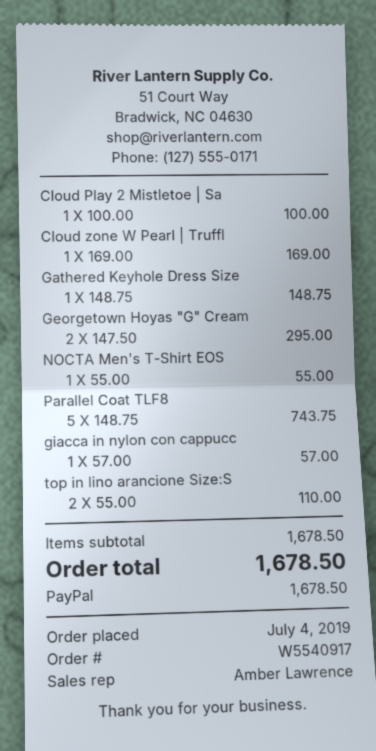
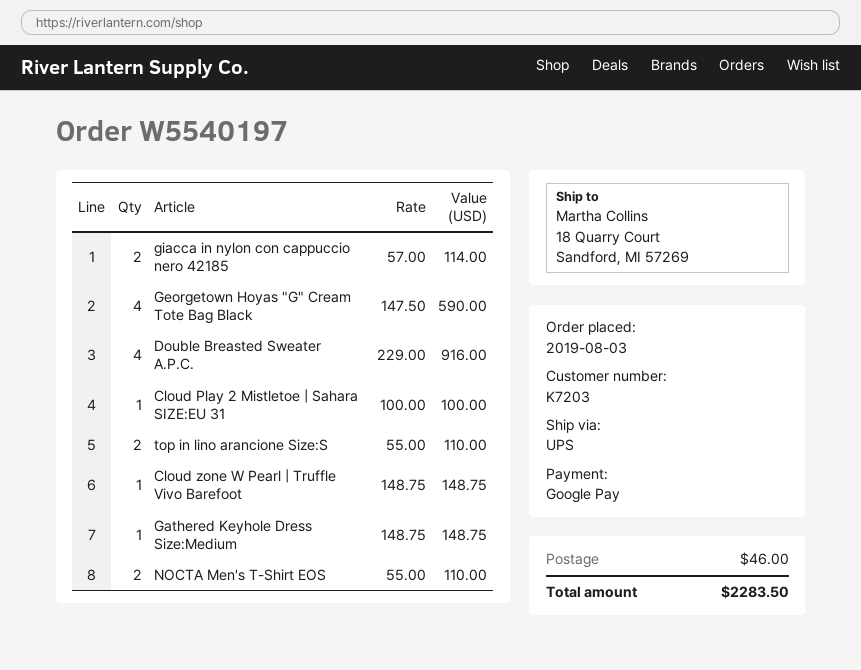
order number: W5540917 -> W5540197
order date: 2019-07-04 -> 2019-08-03
payment method: PayPal -> Google Pay
Cloud zone W Pearl | Truffl: 1 x 169.00 = 169.00 -> 1 x 148.75 = 148.75
Georgetown Hoyas "G" Cream: 2 x 147.50 = 295.00 -> 4 x 147.50 = 590.00
NOCTA Men's T-Shirt EOS: 1 x 55.00 = 55.00 -> 2 x 55.00 = 110.00
Parallel Coat TLF8: 5 x 148.75 = 743.75 -> none
giacca in nylon con cappucc: 1 x 57.00 = 57.00 -> 2 x 57.00 = 114.00
Double Breasted Sweater A.P.C.: none -> 4 x 229.00 = 916.00
shipping: none -> 46.00
total: 1678.50 -> 2283.50

